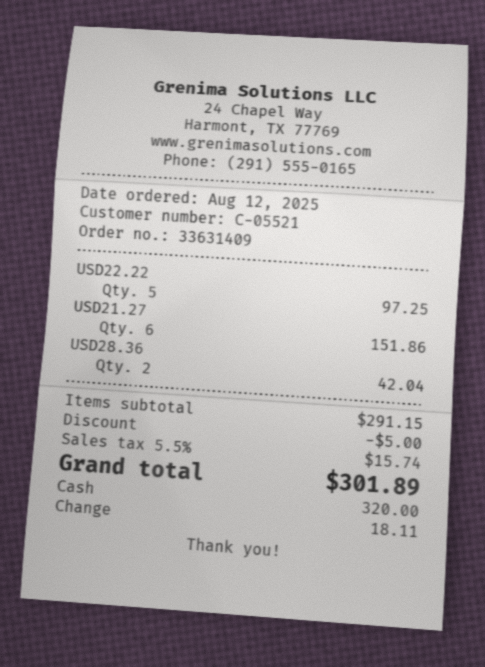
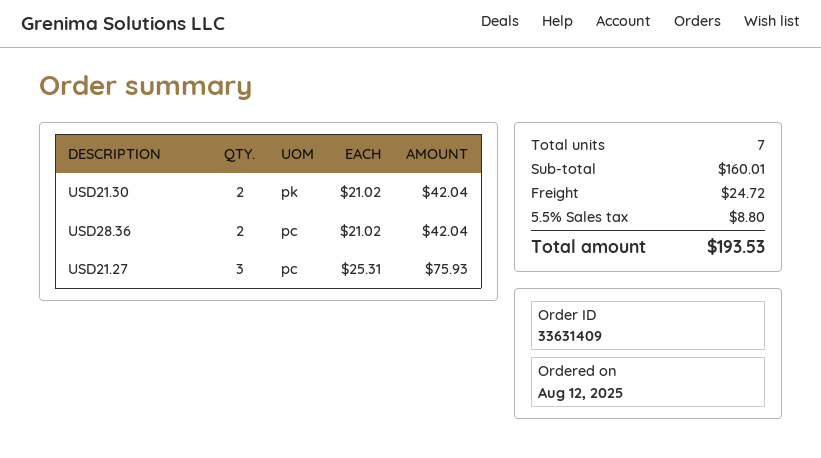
USD22.22: 5 for 97.25 -> none
USD21.27: 6 for 151.86 -> 3 for 75.93
USD21.30: none -> 2 for 42.04
subtotal: 291.15 -> 160.01
discount: 5.00 -> none
shipping: none -> 24.72
tax: 5.5% = 15.74 -> 5.5% = 8.80
total: 301.89 -> 193.53

